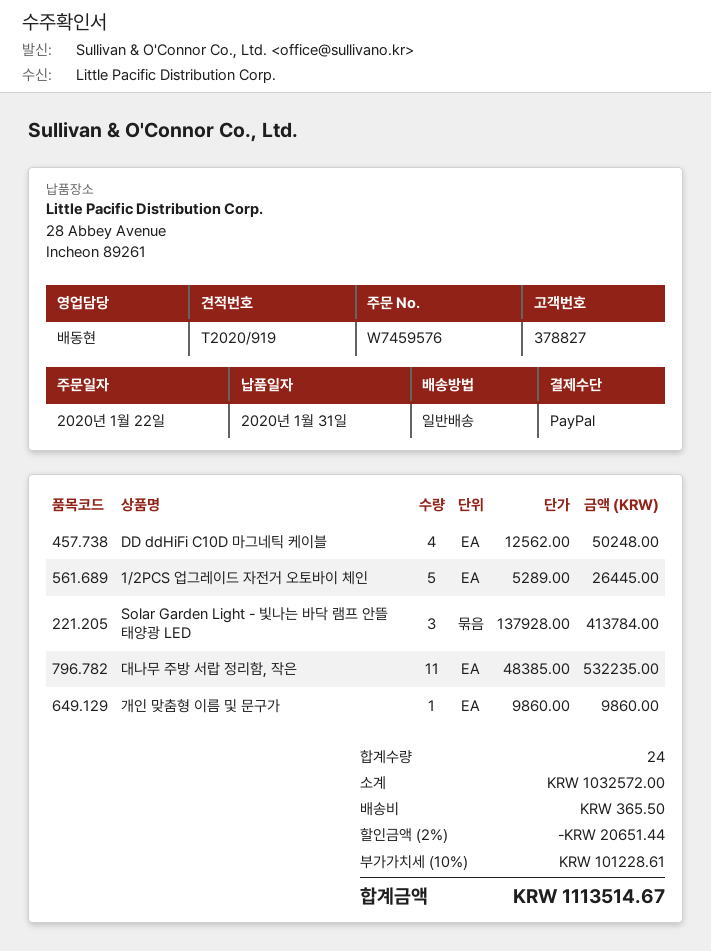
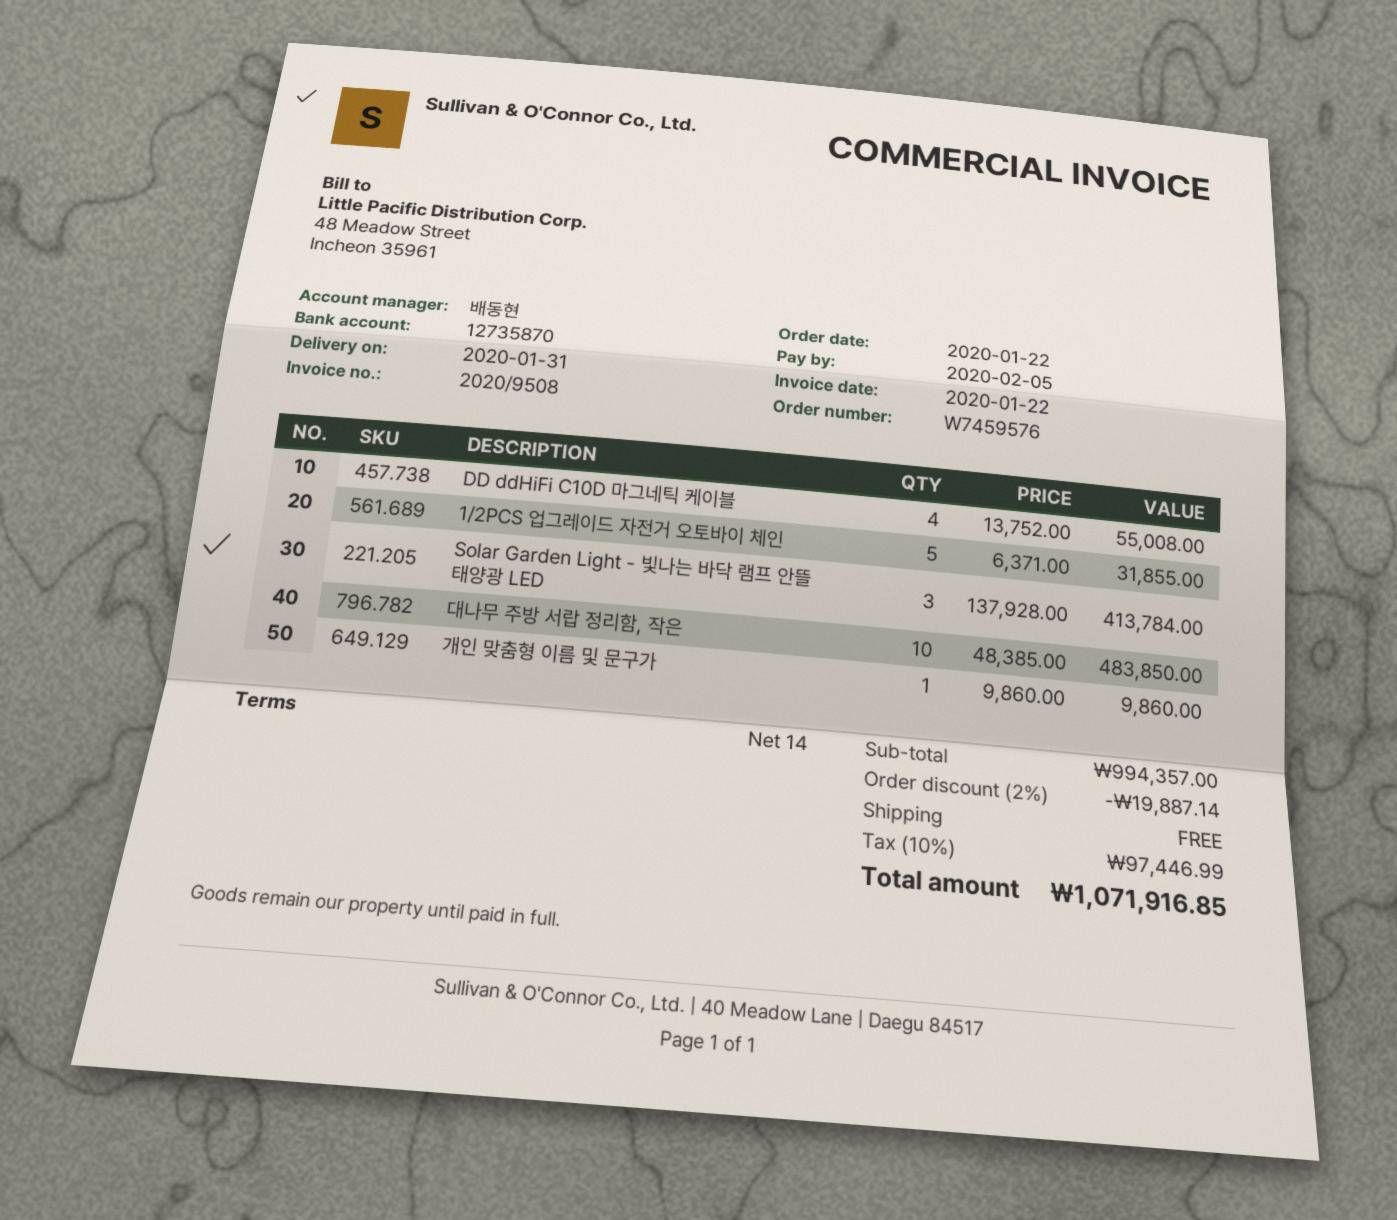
DD ddHiFi C10D 마그네틱 케이블: 4 x 12562.00 = 50248.00 -> 4 x 13752.00 = 55008.00
1/2PCS 업그레이드 자전거 오토바이 체인: 5 x 5289.00 = 26445.00 -> 5 x 6371.00 = 31855.00
대나무 주방 서랍 정리함, 작은: 11 x 48385.00 = 532235.00 -> 10 x 48385.00 = 483850.00
subtotal: 1032572.00 -> 994357.00
discount: 2% = 20651.44 -> 2% = 19887.14
shipping: 365.50 -> 0.00
tax: 10% = 101228.61 -> 10% = 97446.99
total: 1113514.67 -> 1071916.85

